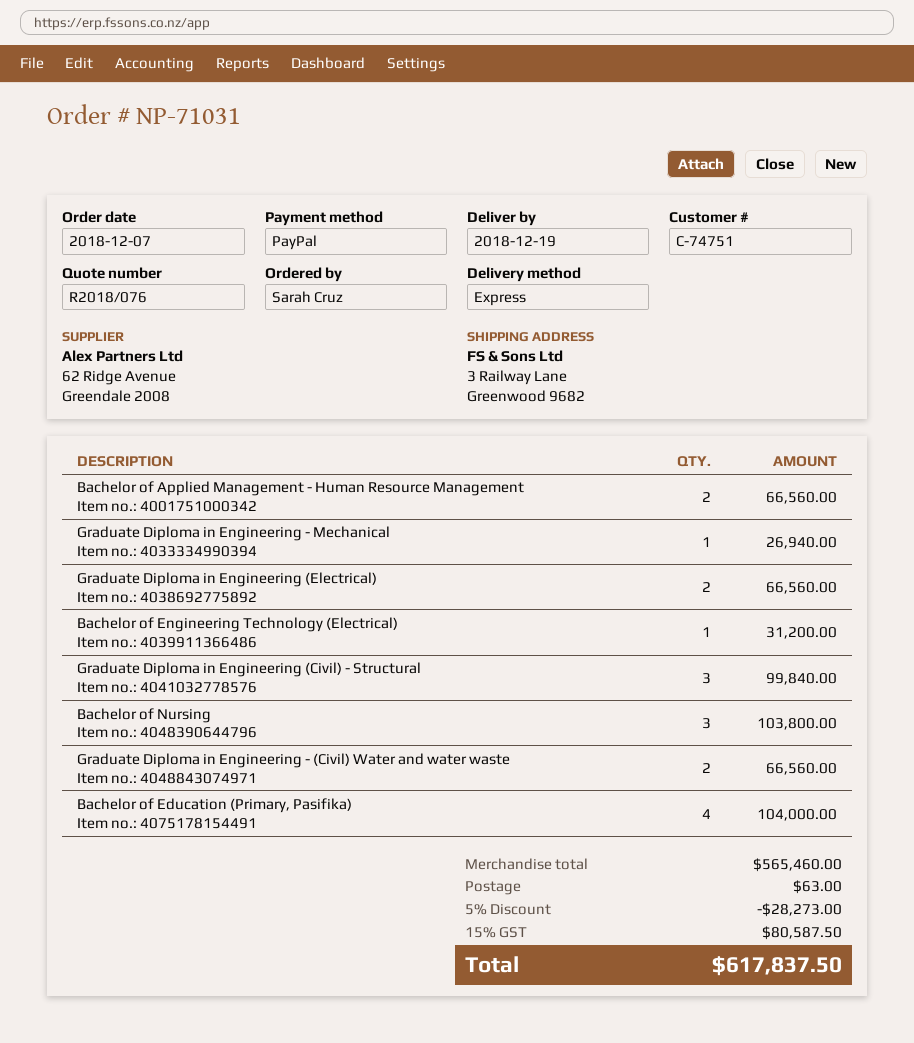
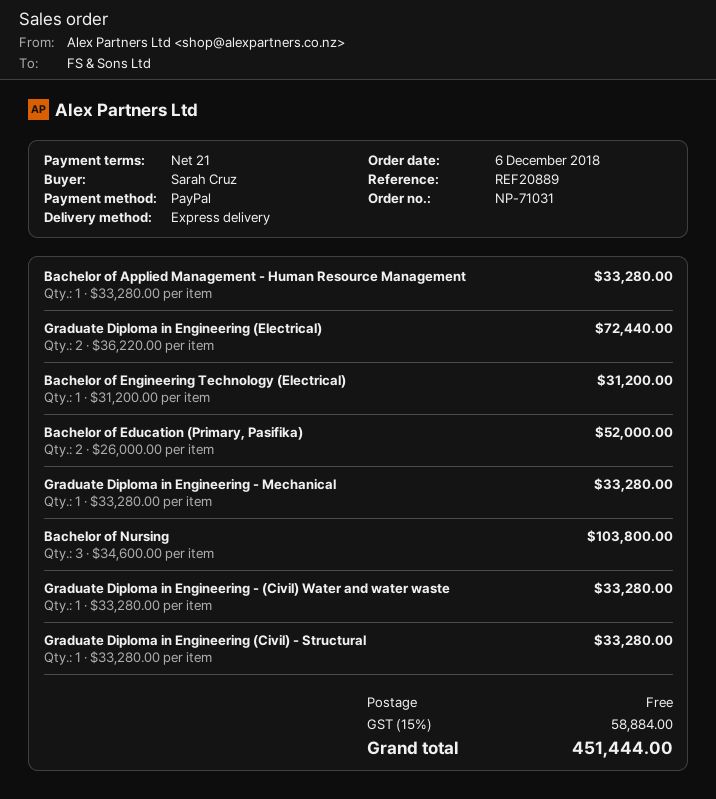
order date: 2018-12-07 -> 2018-12-06
Bachelor of Applied Management - Human Resource Management: 2 for 66560.00 -> 1 for 33280.00
Graduate Diploma in Engineering - Mechanical: 1 for 26940.00 -> 1 for 33280.00
Graduate Diploma in Engineering (Electrical): 2 for 66560.00 -> 2 for 72440.00
Graduate Diploma in Engineering (Civil) - Structural: 3 for 99840.00 -> 1 for 33280.00
Graduate Diploma in Engineering - (Civil) Water and water waste: 2 for 66560.00 -> 1 for 33280.00
Bachelor of Education (Primary, Pasifika): 4 for 104000.00 -> 2 for 52000.00
discount: 5% = 28273.00 -> none
shipping: 63.00 -> 0.00
tax: 15% = 80587.50 -> 15% = 58884.00
total: 617837.50 -> 451444.00

